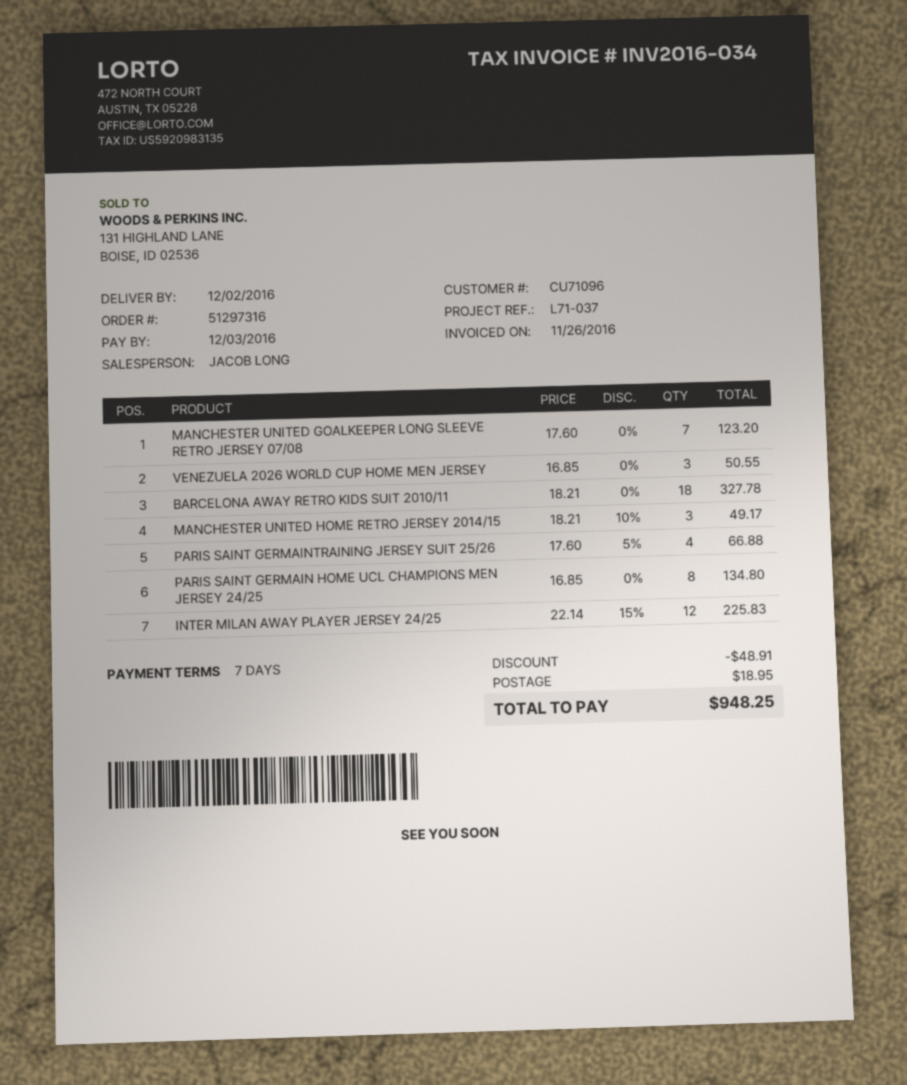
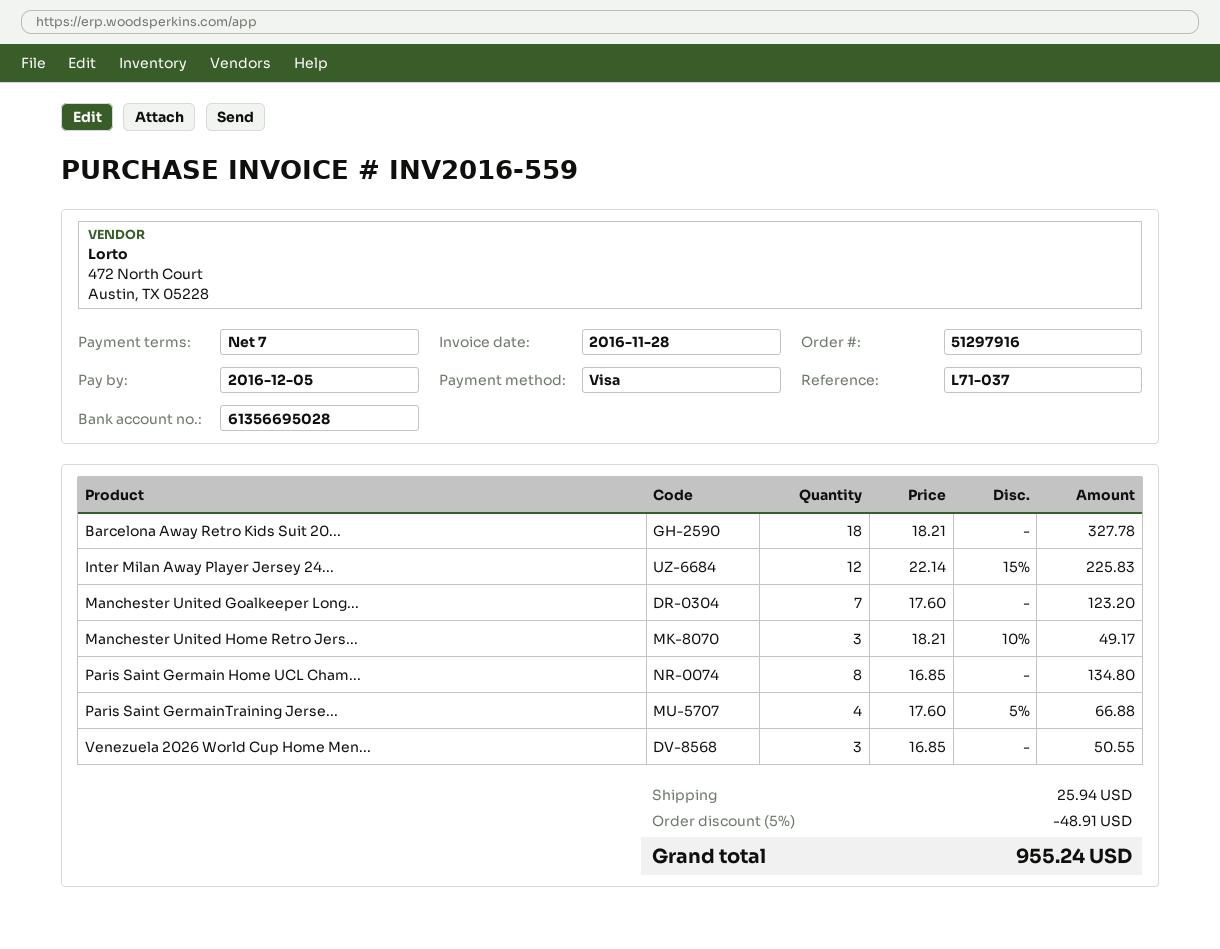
order number: 51297316 -> 51297916
invoice number: INV2016-034 -> INV2016-559
invoice date: 2016-11-26 -> 2016-11-28
due date: 2016-12-03 -> 2016-12-05
shipping: 18.95 -> 25.94
total: 948.25 -> 955.24

